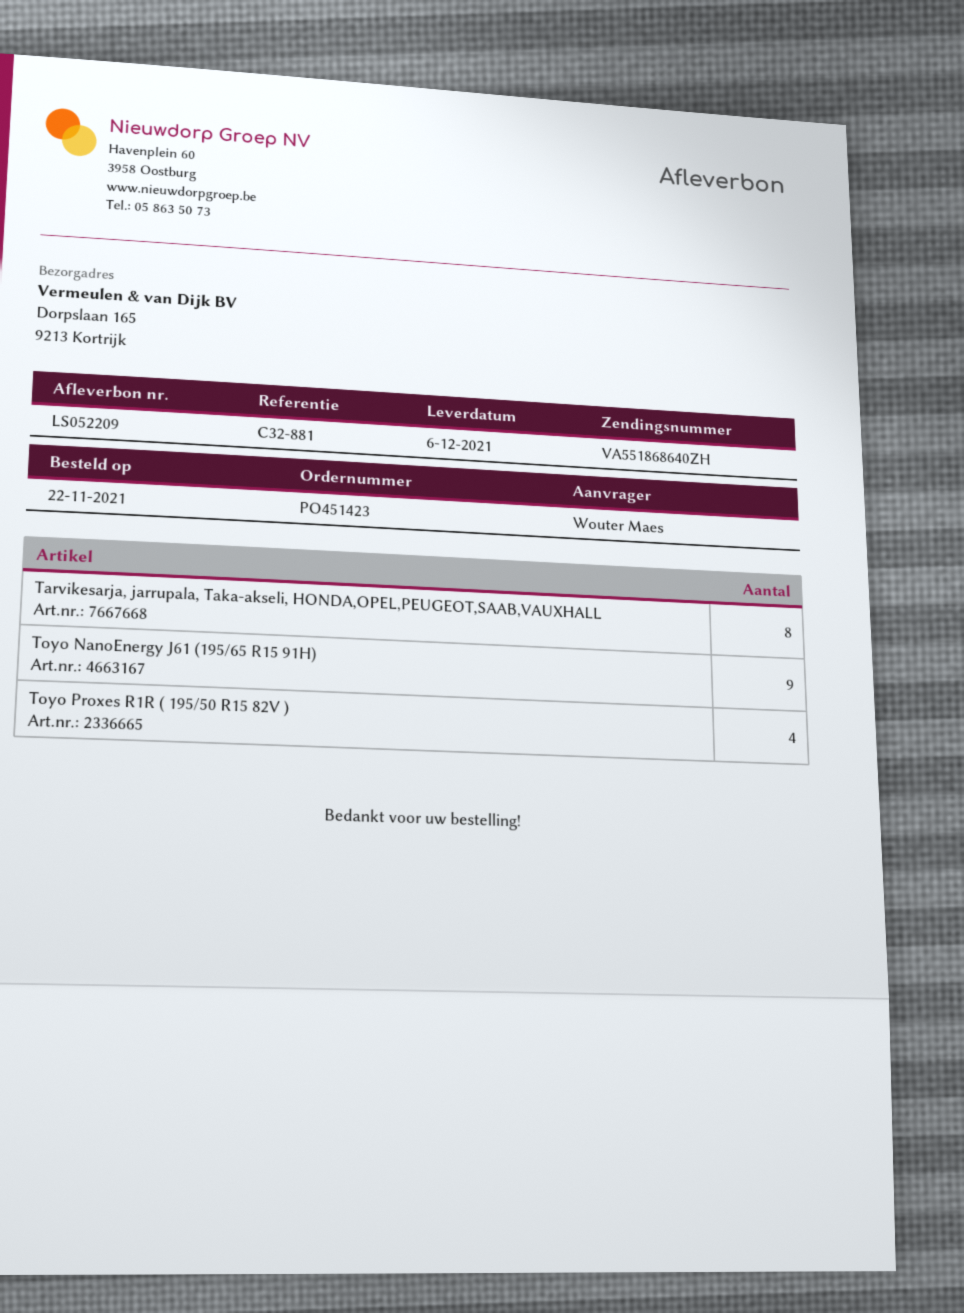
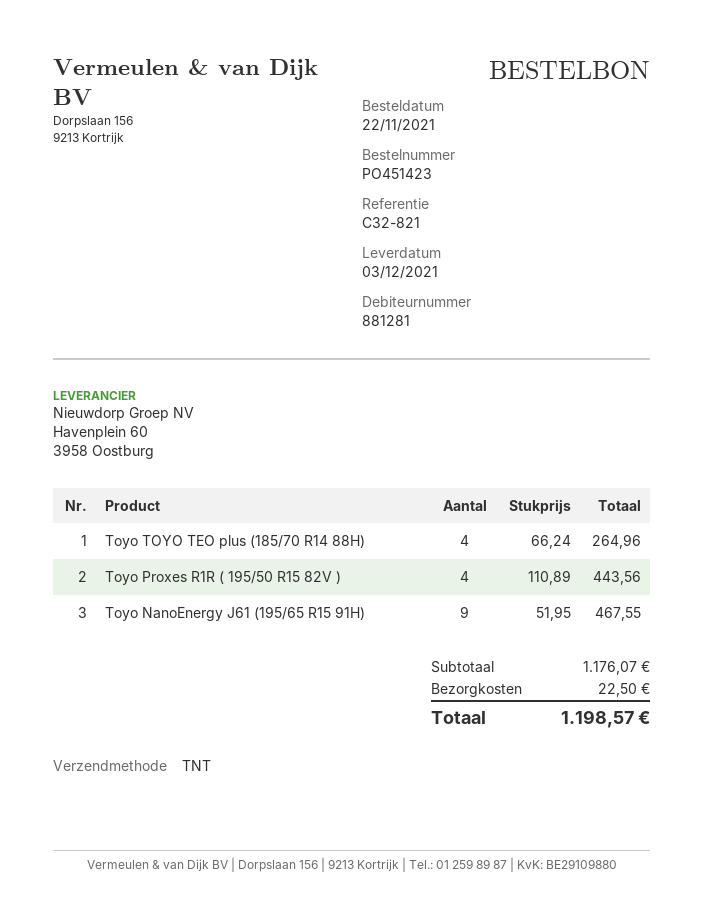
delivery date: 2021-12-06 -> 2021-12-03
reference: C32-881 -> C32-821
Tarvikesarja, jarrupala, Taka-akseli, HONDA,OPEL,PEUGEOT,SAAB,VAUXHALL: 8 -> none
Toyo TOYO TEO plus (185/70 R14 88H): none -> 4

